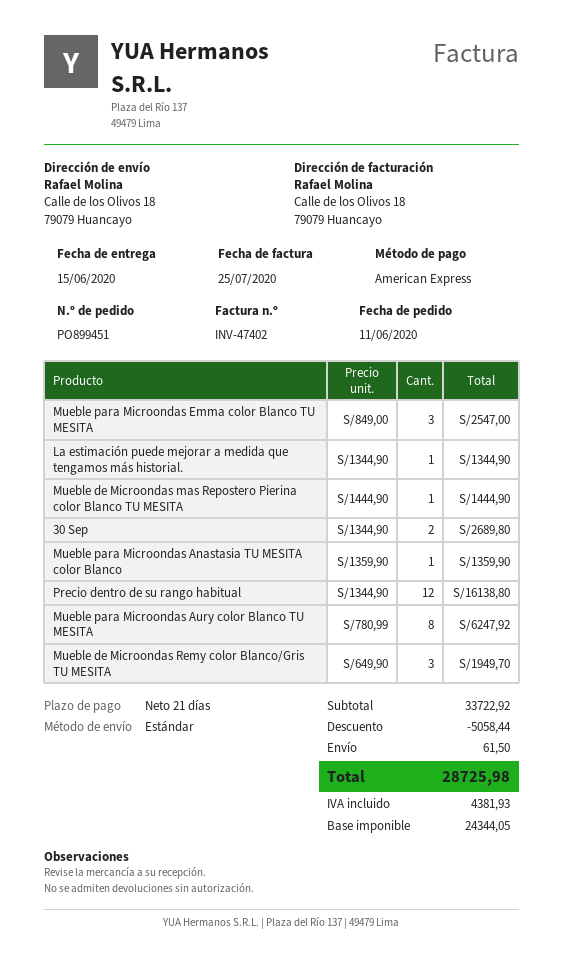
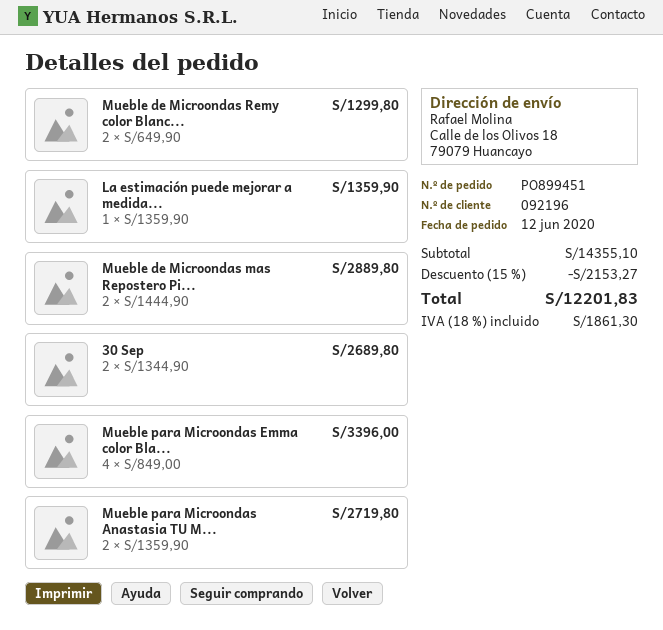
order date: 2020-06-11 -> 2020-06-12
Mueble para Microondas Emma color Blanco TU MESITA: 3 x 849.00 = 2547.00 -> 4 x 849.00 = 3396.00
La estimación puede mejorar a medida que tengamos más historial.: 1 x 1344.90 = 1344.90 -> 1 x 1359.90 = 1359.90
Mueble de Microondas mas Repostero Pierina color Blanco TU MESITA: 1 x 1444.90 = 1444.90 -> 2 x 1444.90 = 2889.80
Mueble para Microondas Anastasia TU MESITA color Blanco: 1 x 1359.90 = 1359.90 -> 2 x 1359.90 = 2719.80
Precio dentro de su rango habitual: 12 x 1344.90 = 16138.80 -> none
Mueble para Microondas Aury color Blanco TU MESITA: 8 x 780.99 = 6247.92 -> none
Mueble de Microondas Remy color Blanco/Gris TU MESITA: 3 x 649.90 = 1949.70 -> 2 x 649.90 = 1299.80
subtotal: 33722.92 -> 14355.10
discount: 5058.44 -> 2153.27
shipping: 61.50 -> none
tax: 4381.93 -> 1861.30
total: 28725.98 -> 12201.83

